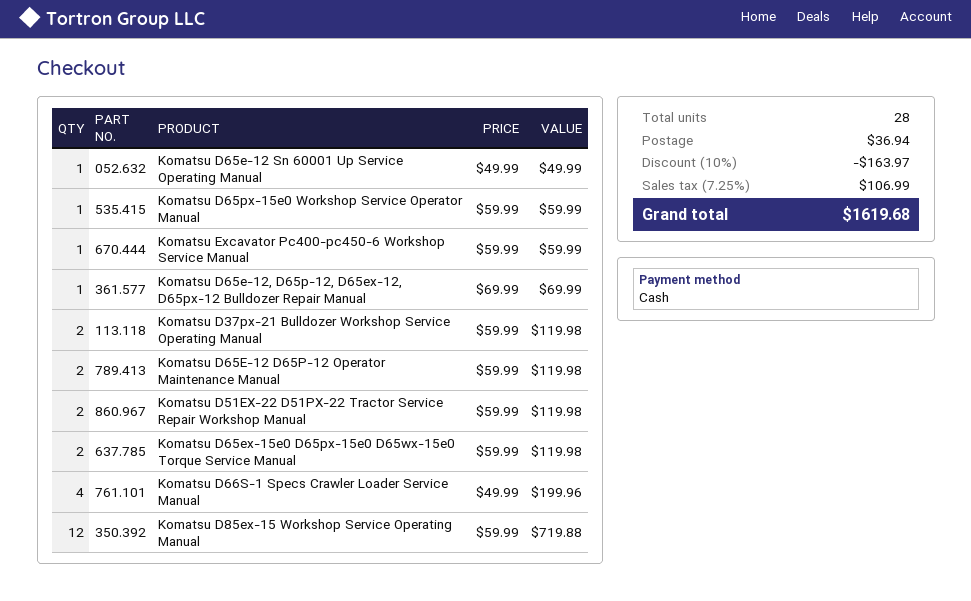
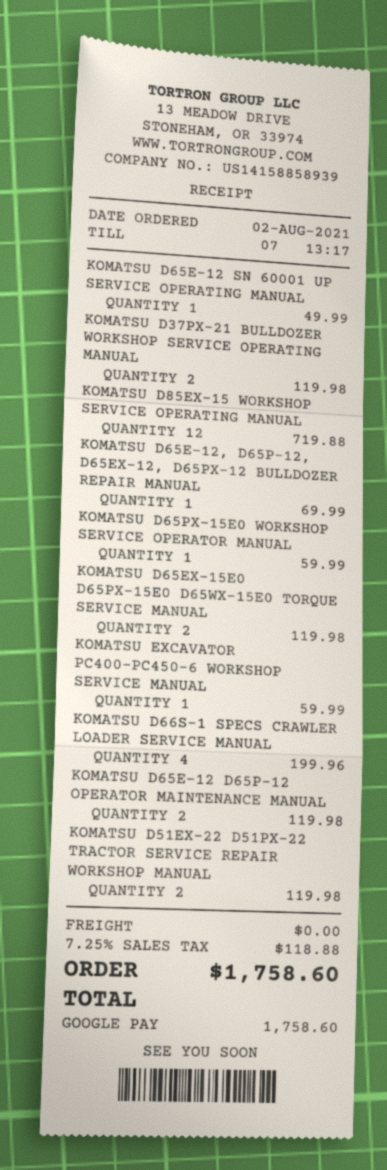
payment method: cash -> Google Pay
discount: 10% = 163.97 -> none
shipping: 36.94 -> 0.00
tax: 7.25% = 106.99 -> 7.25% = 118.88
total: 1619.68 -> 1758.60

